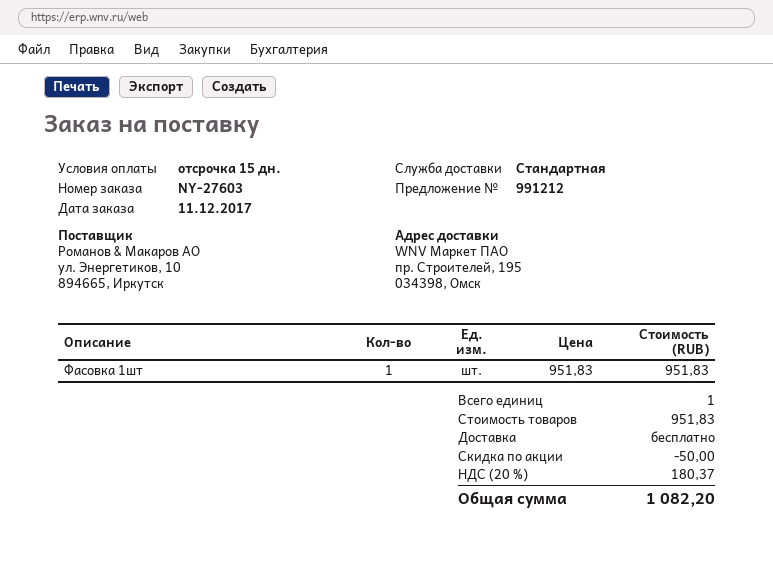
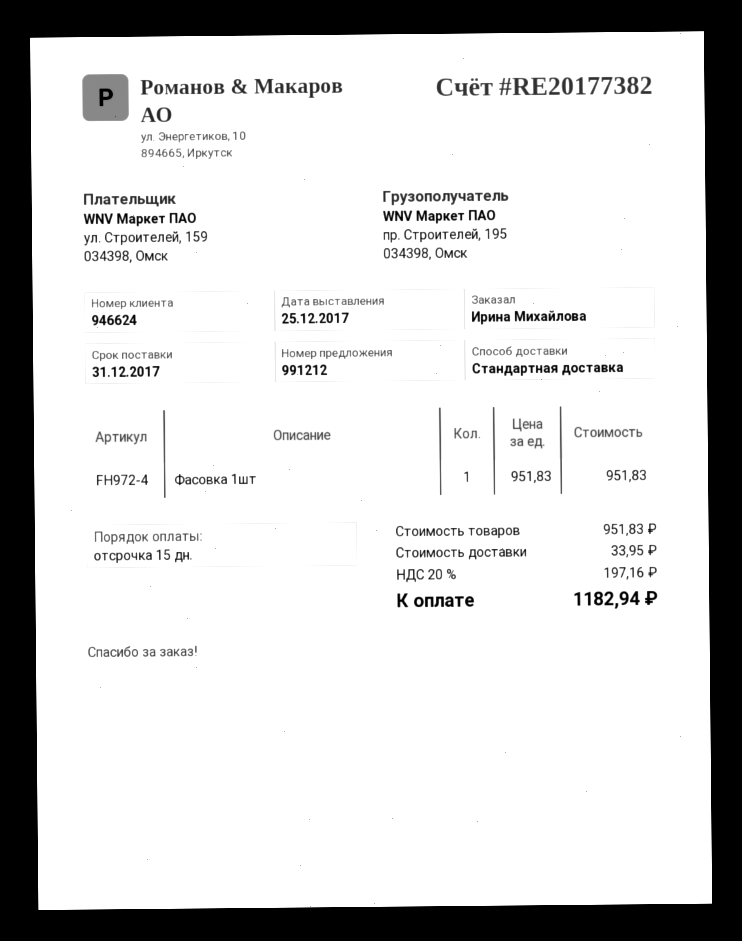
discount: 50.00 -> none
shipping: 0.00 -> 33.95
tax: 20% = 180.37 -> 20% = 197.16
total: 1082.20 -> 1182.94

